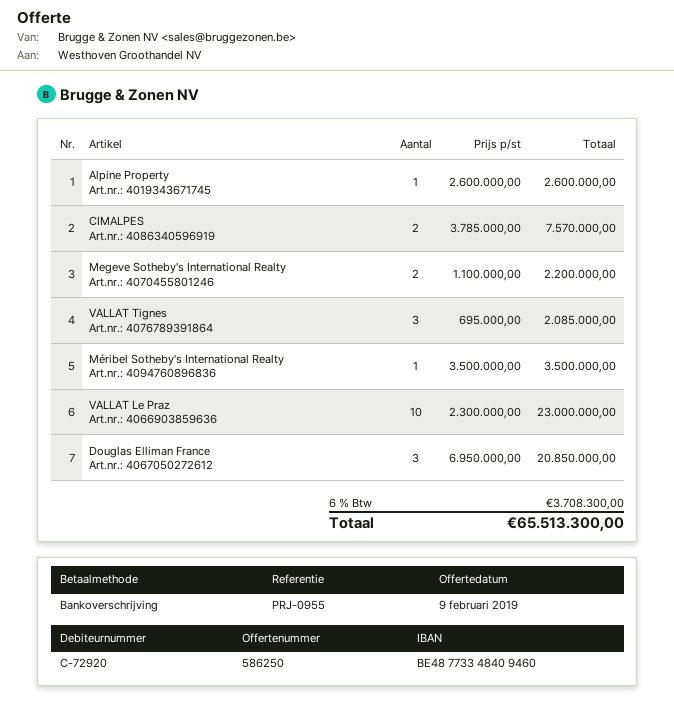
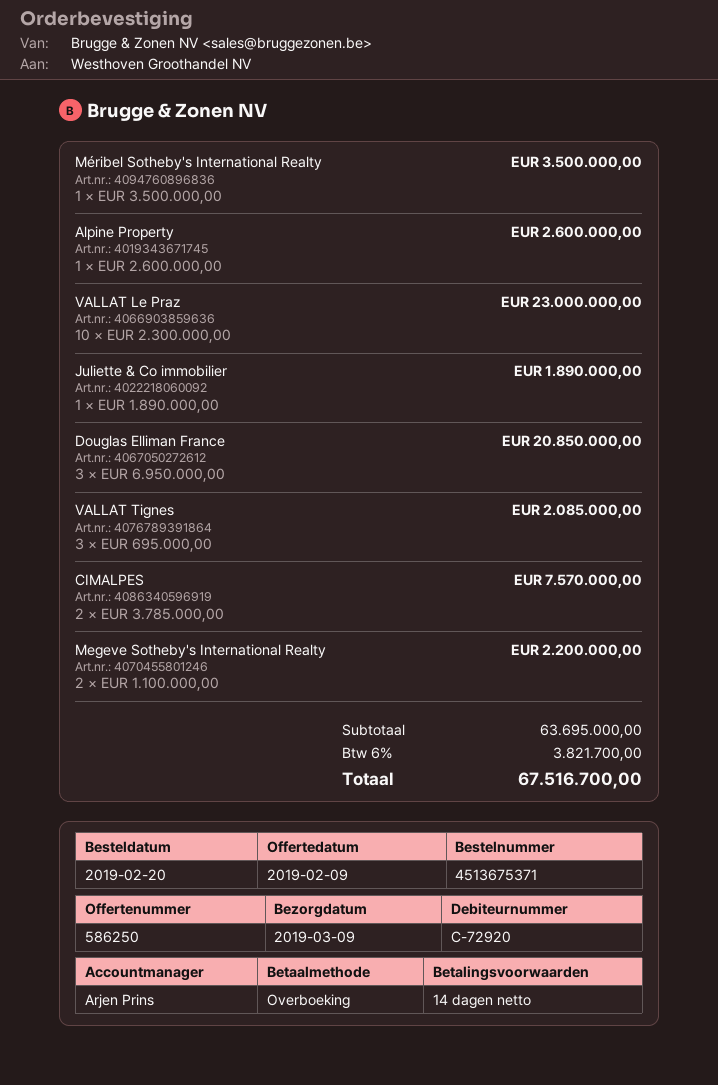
Juliette & Co immobilier: none -> 1 x 1890000.00 = 1890000.00
tax: 6% = 3708300.00 -> 6% = 3821700.00
total: 65513300.00 -> 67516700.00

